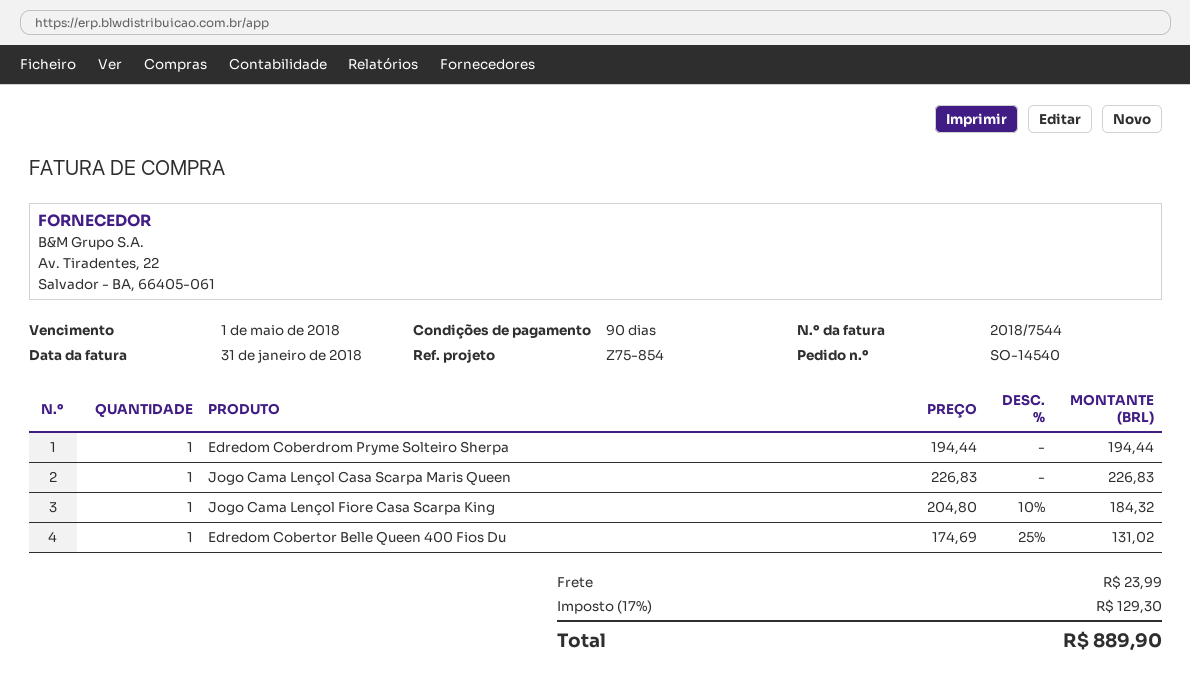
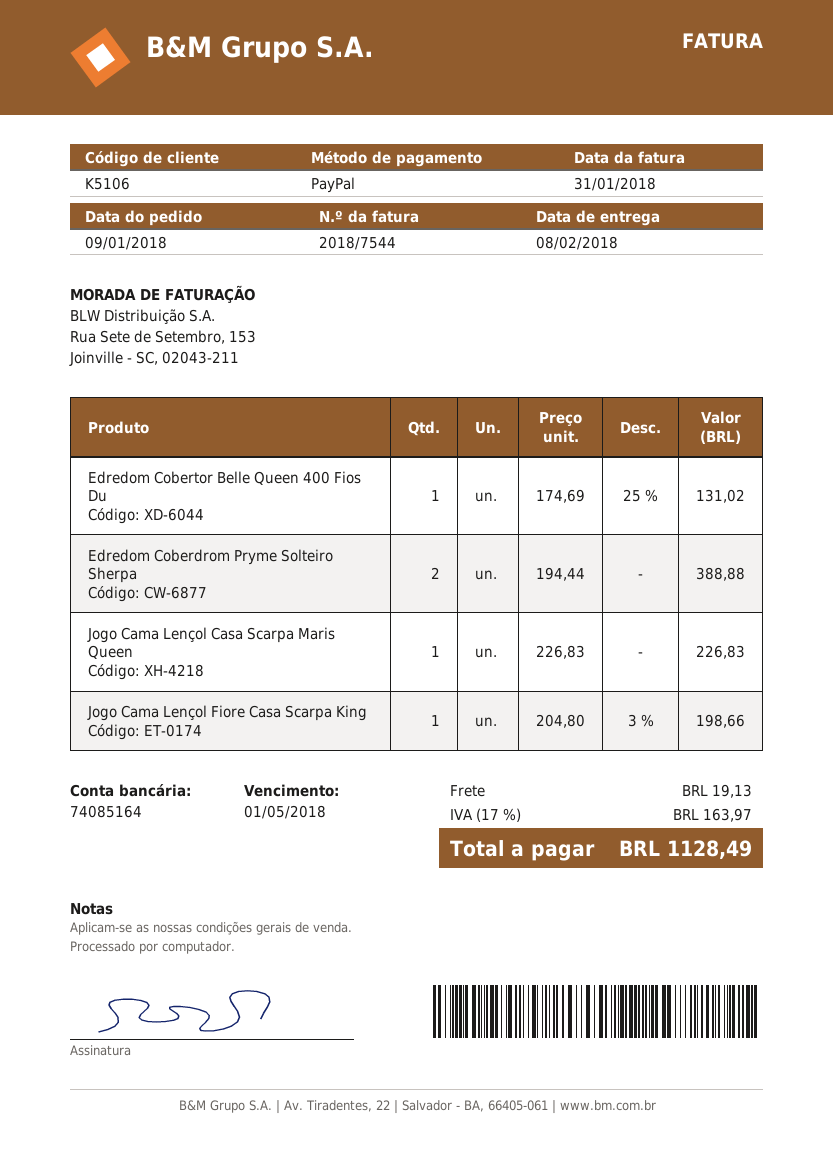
Edredom Coberdrom Pryme Solteiro Sherpa: 1 x 194.44 = 194.44 -> 2 x 194.44 = 388.88
Jogo Cama Lençol Fiore Casa Scarpa King: 1 x 204.80 - 10% = 184.32 -> 1 x 204.80 - 3% = 198.66
shipping: 23.99 -> 19.13
tax: 17% = 129.30 -> 17% = 163.97
total: 889.90 -> 1128.49

